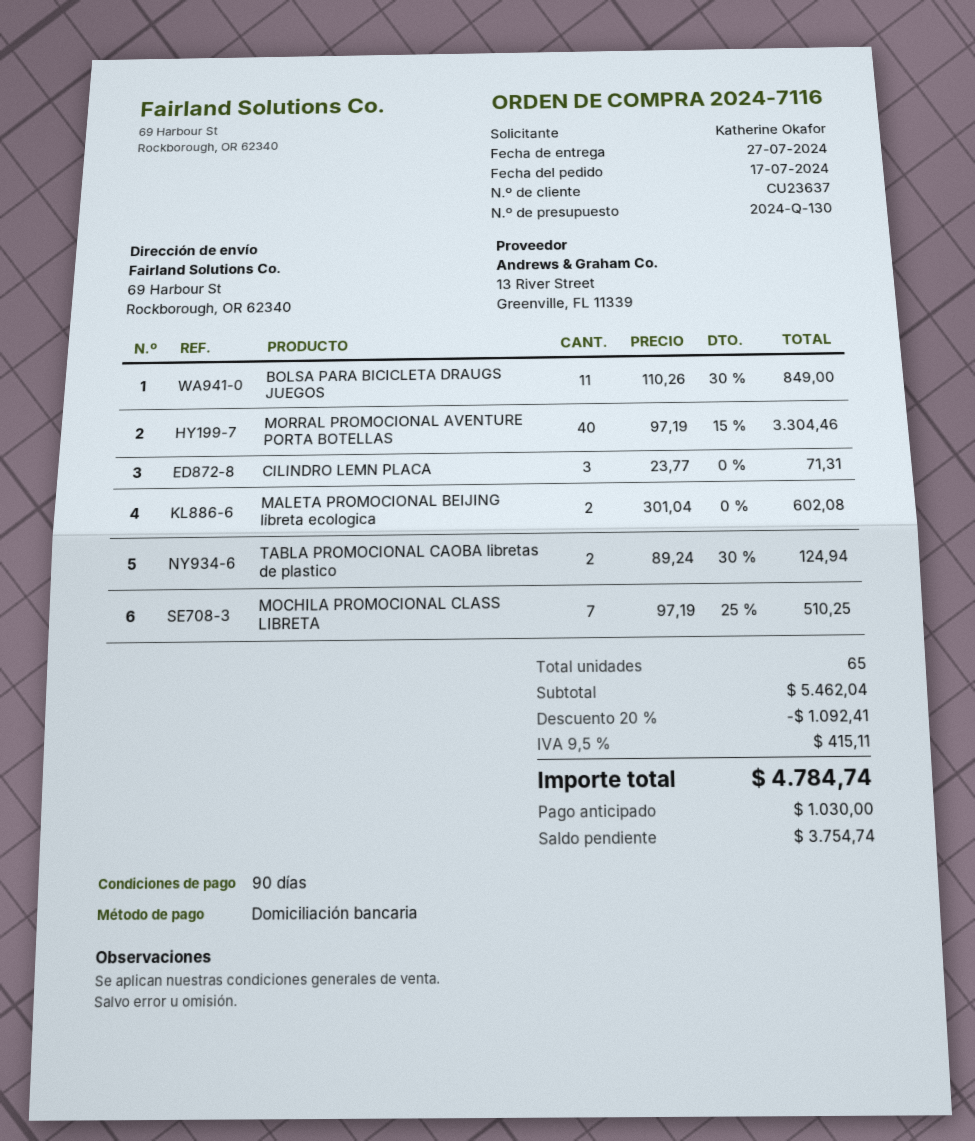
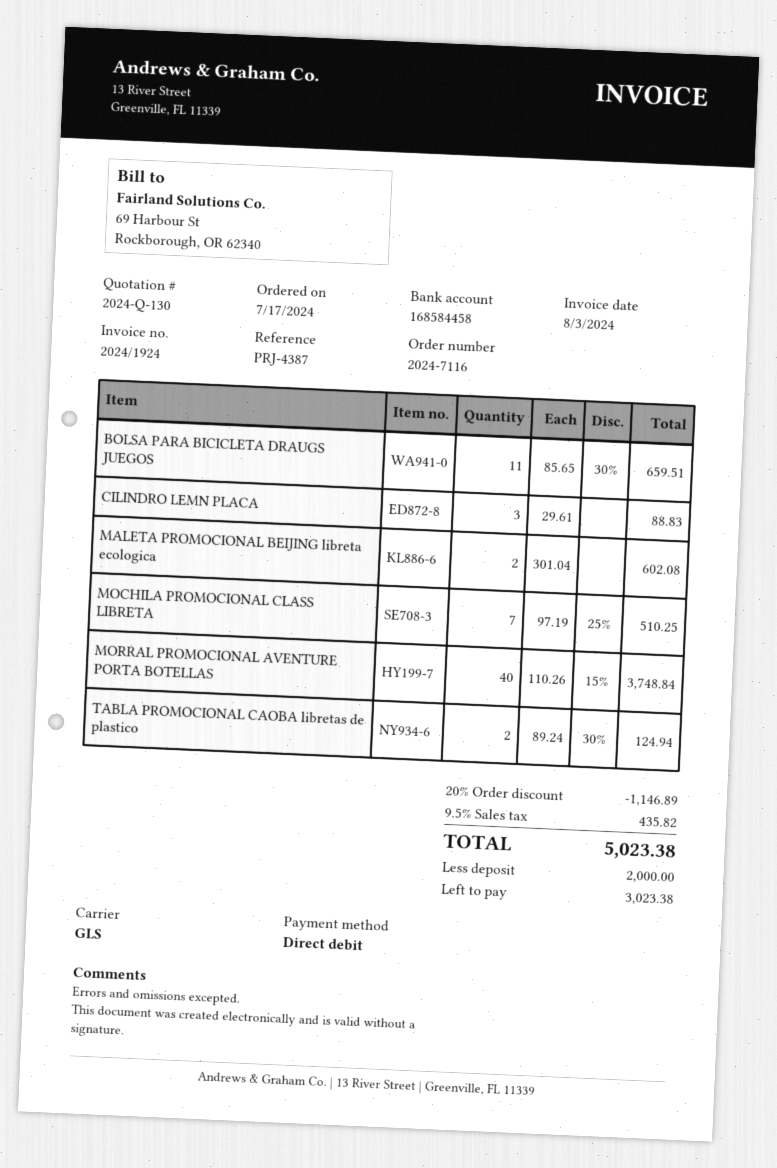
BOLSA PARA BICICLETA DRAUGS JUEGOS: 11 x 110.26 - 30% = 849.00 -> 11 x 85.65 - 30% = 659.51
MORRAL PROMOCIONAL AVENTURE PORTA BOTELLAS: 40 x 97.19 - 15% = 3304.46 -> 40 x 110.26 - 15% = 3748.84
CILINDRO LEMN PLACA: 3 x 23.77 = 71.31 -> 3 x 29.61 = 88.83
discount: 20% = 1092.41 -> 20% = 1146.89
tax: 9.5% = 415.11 -> 9.5% = 435.82
total: 4784.74 -> 5023.38
deposit: 1030.00 -> 2000.00
balance: 3754.74 -> 3023.38

